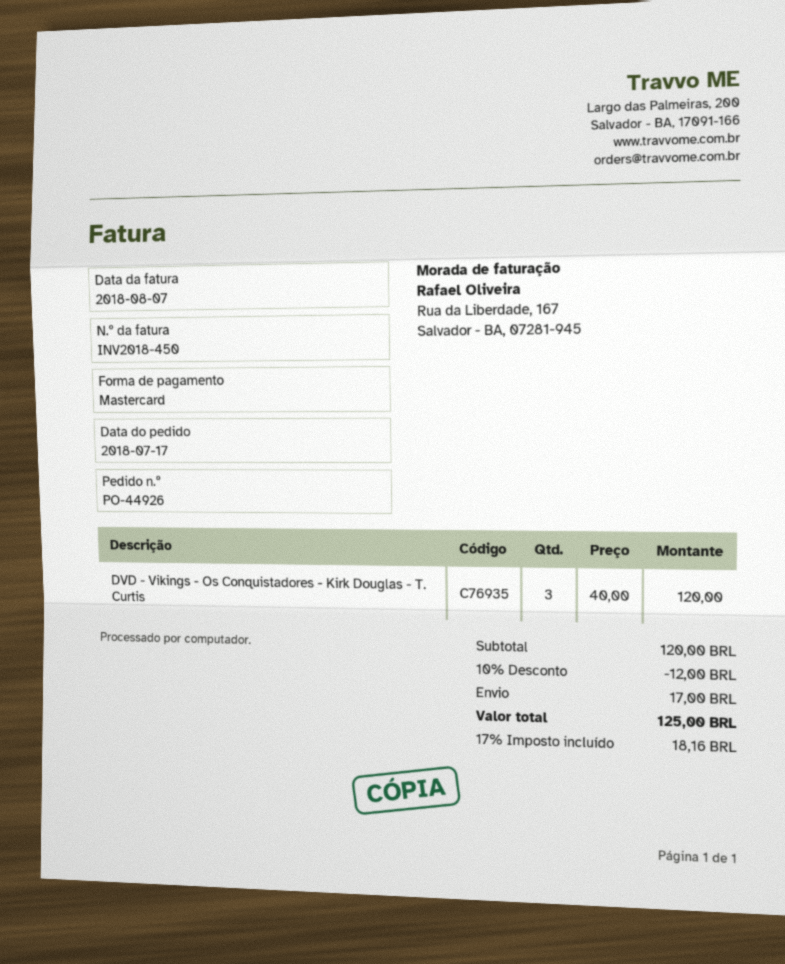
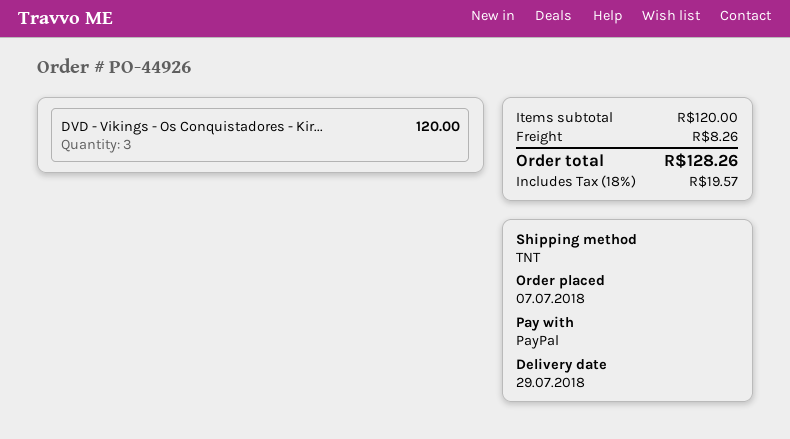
order date: 2018-07-17 -> 2018-07-07
payment method: Mastercard -> PayPal
discount: 10% = 12.00 -> none
shipping: 17.00 -> 8.26
tax: 17% = 18.16 -> 18% = 19.57
total: 125.00 -> 128.26

